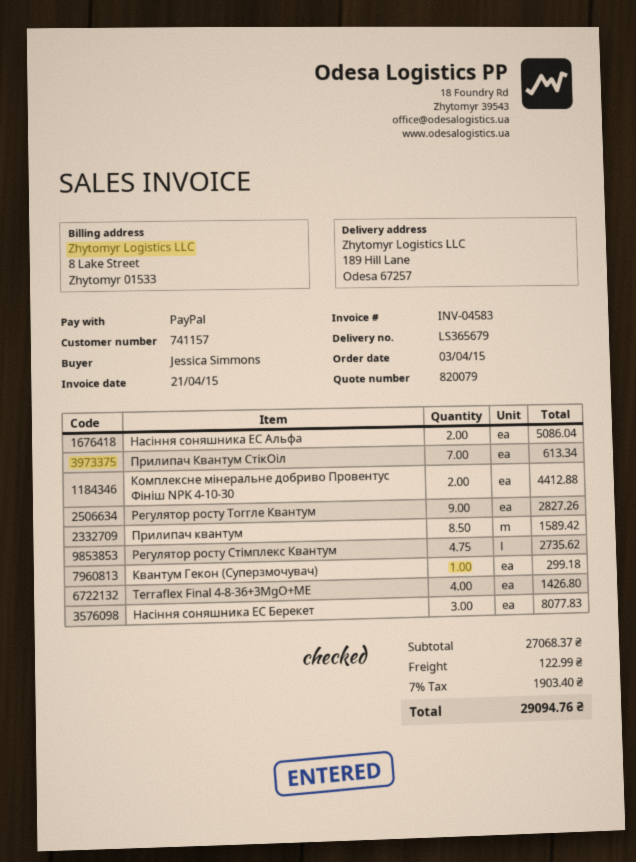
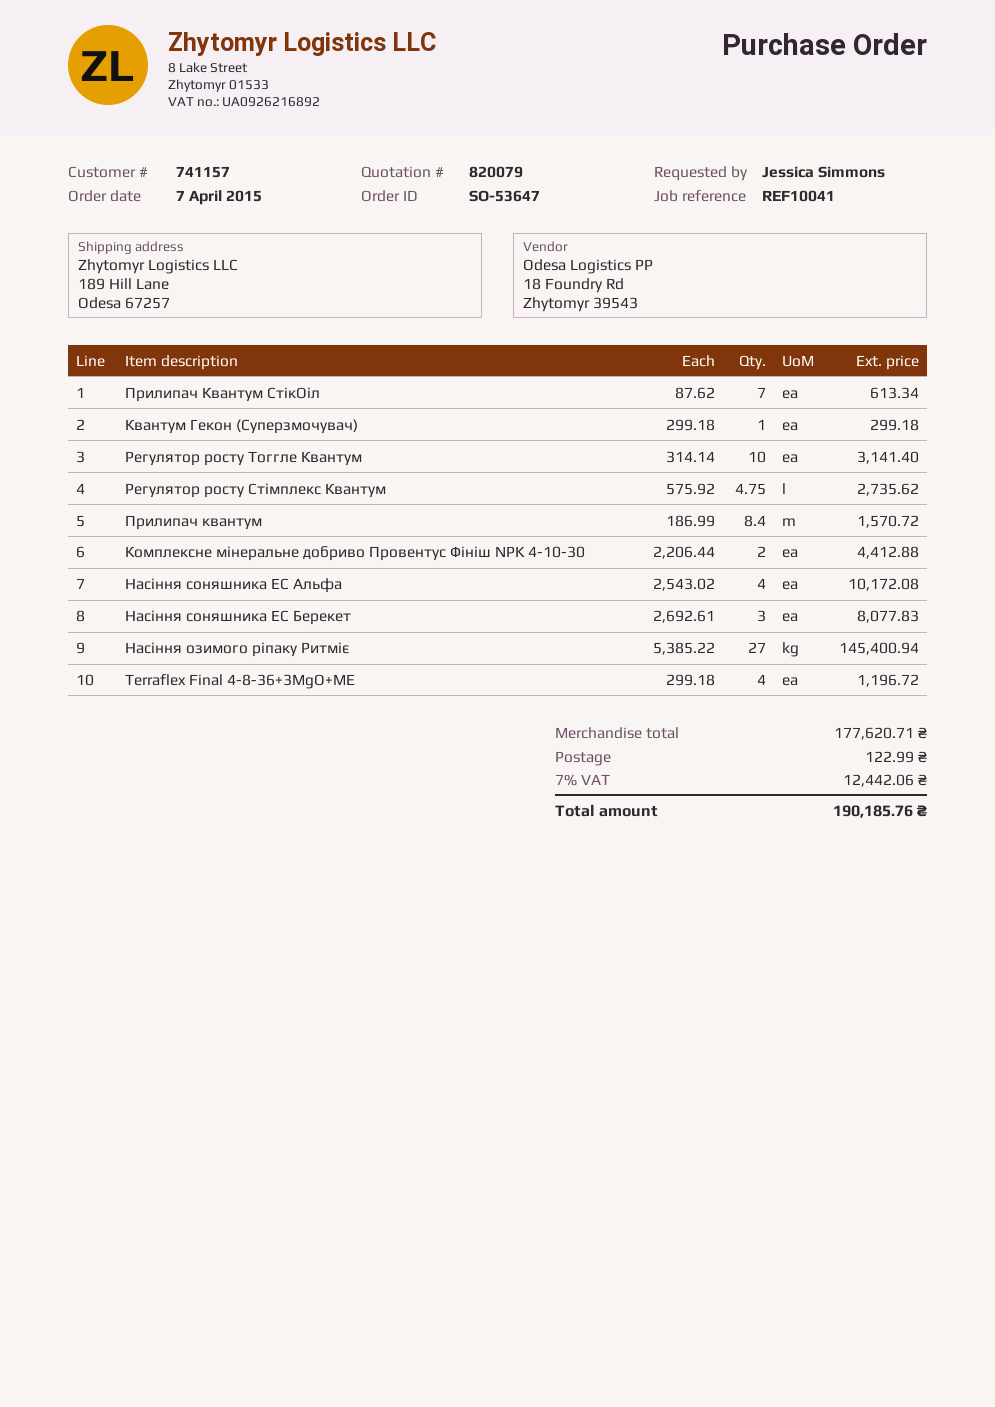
order date: 2015-04-03 -> 2015-04-07
Насіння соняшника ЕС Альфа: 2 for 5086.04 -> 4 for 10172.08
Регулятор росту Тоггле Квантум: 9 for 2827.26 -> 10 for 3141.40
Прилипач квантум: 8.5 for 1589.42 -> 8.4 for 1570.72
Terraflex Final 4-8-36+3MgO+МE: 4 for 1426.80 -> 4 for 1196.72
Насіння озимого ріпаку Ритміє: none -> 27 for 145400.94
subtotal: 27068.37 -> 177620.71
tax: 7% = 1903.40 -> 7% = 12442.06
total: 29094.76 -> 190185.76

